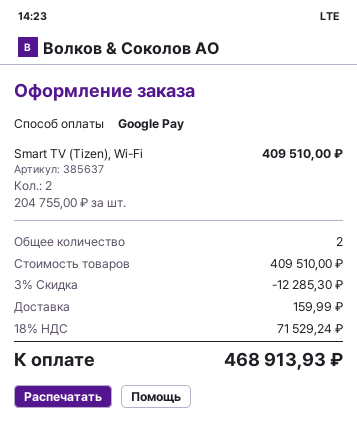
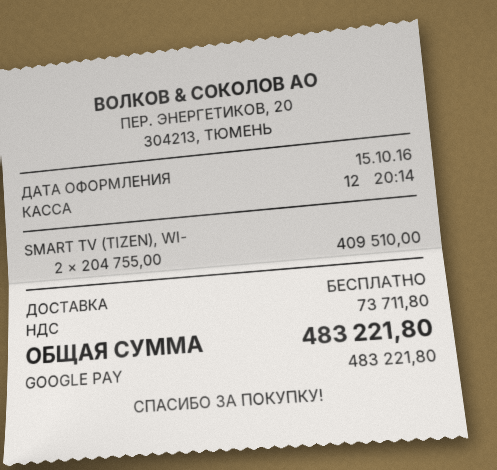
discount: 3% = 12285.30 -> none
shipping: 159.99 -> 0.00
tax: 71529.24 -> 73711.80
total: 468913.93 -> 483221.80

